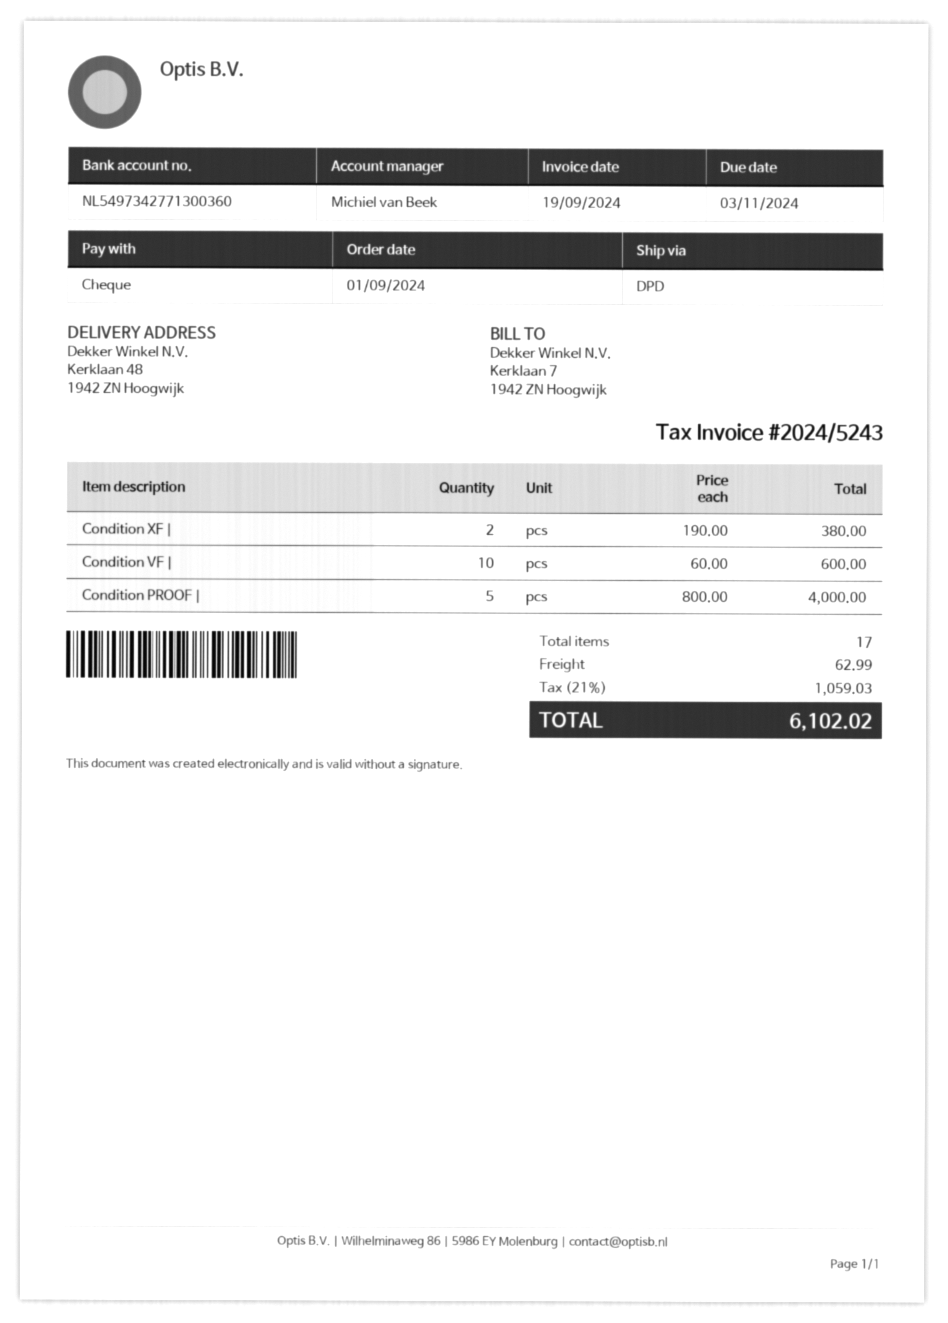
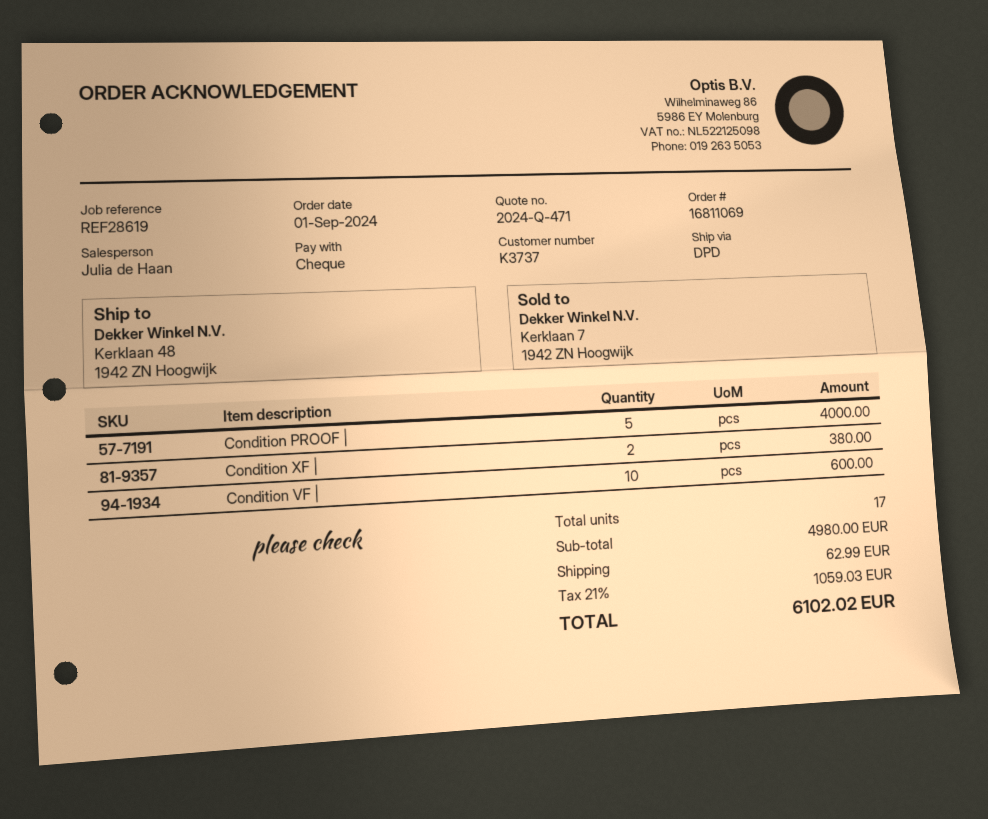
sales rep: Michiel van Beek -> Julia de Haan

